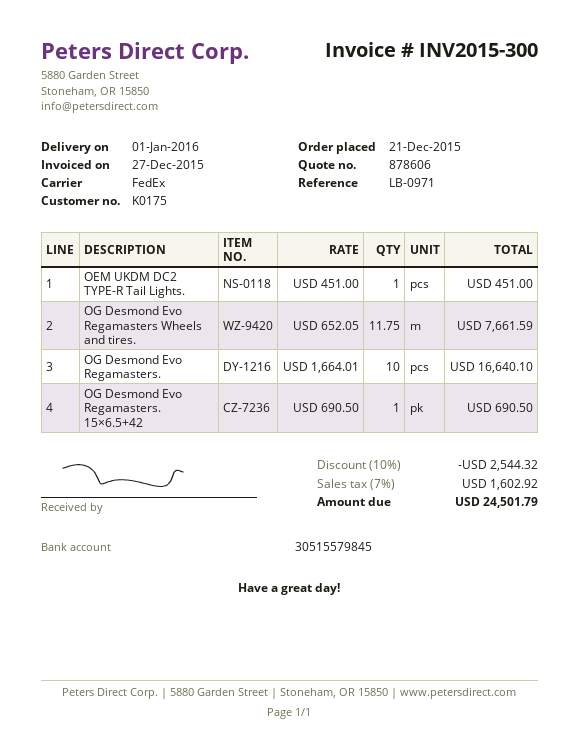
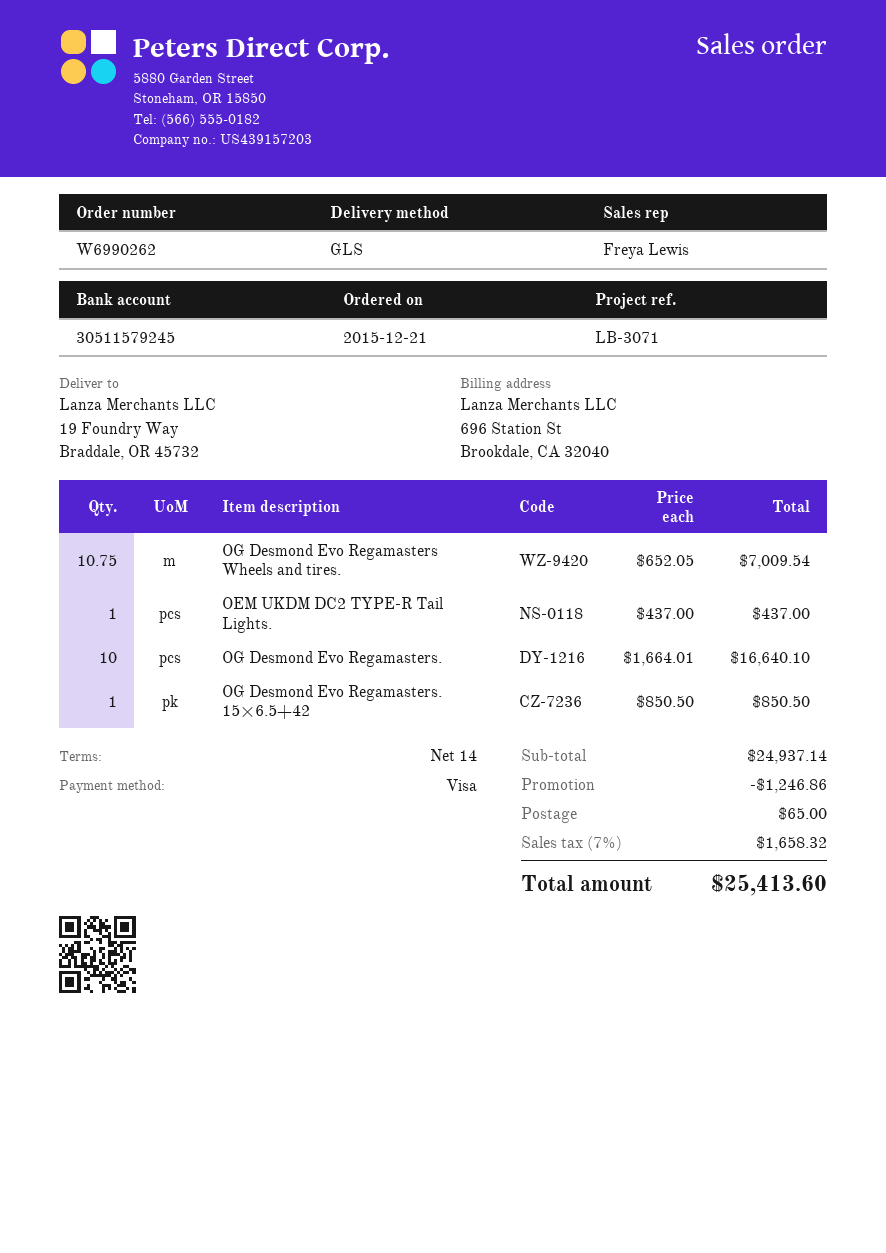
reference: LB-0971 -> LB-3071
bank account: 30515579845 -> 30511579245
shipping method: FedEx -> GLS
OEM UKDM DC2 TYPE-R Tail Lights.: 1 x 451.00 = 451.00 -> 1 x 437.00 = 437.00
OG Desmond Evo Regamasters Wheels and tires.: 11.75 x 652.05 = 7661.59 -> 10.75 x 652.05 = 7009.54
OG Desmond Evo Regamasters. 15×6.5+42: 1 x 690.50 = 690.50 -> 1 x 850.50 = 850.50
discount: 2544.32 -> 1246.86
shipping: none -> 65.00
tax: 7% = 1602.92 -> 7% = 1658.32
total: 24501.79 -> 25413.60

